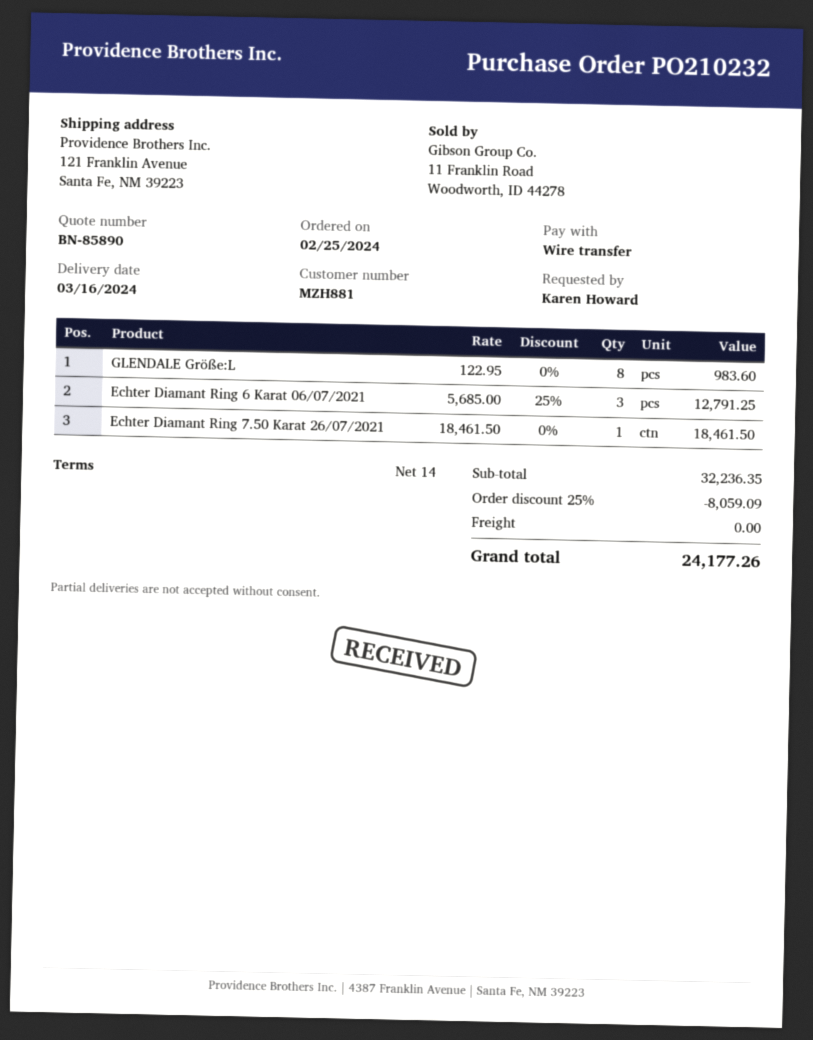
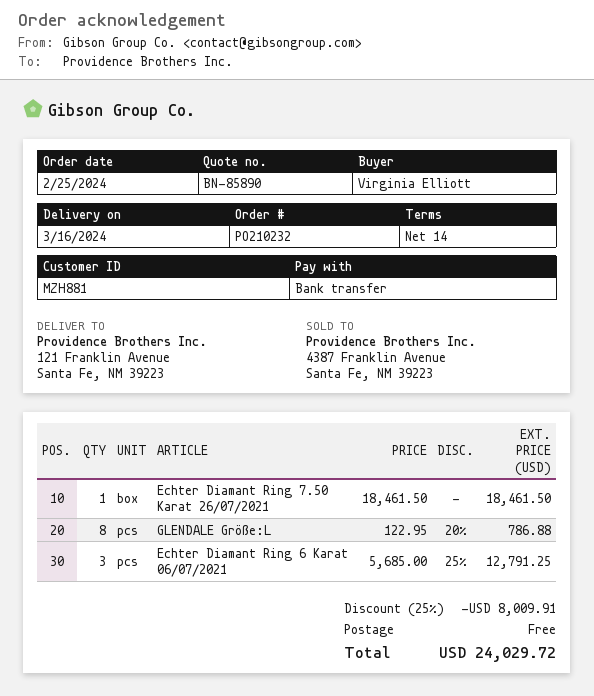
ordered by: Karen Howard -> Virginia Elliott
GLENDALE Größe:L: 8 x 122.95 = 983.60 -> 8 x 122.95 - 20% = 786.88
discount: 25% = 8059.09 -> 25% = 8009.91
total: 24177.26 -> 24029.72

